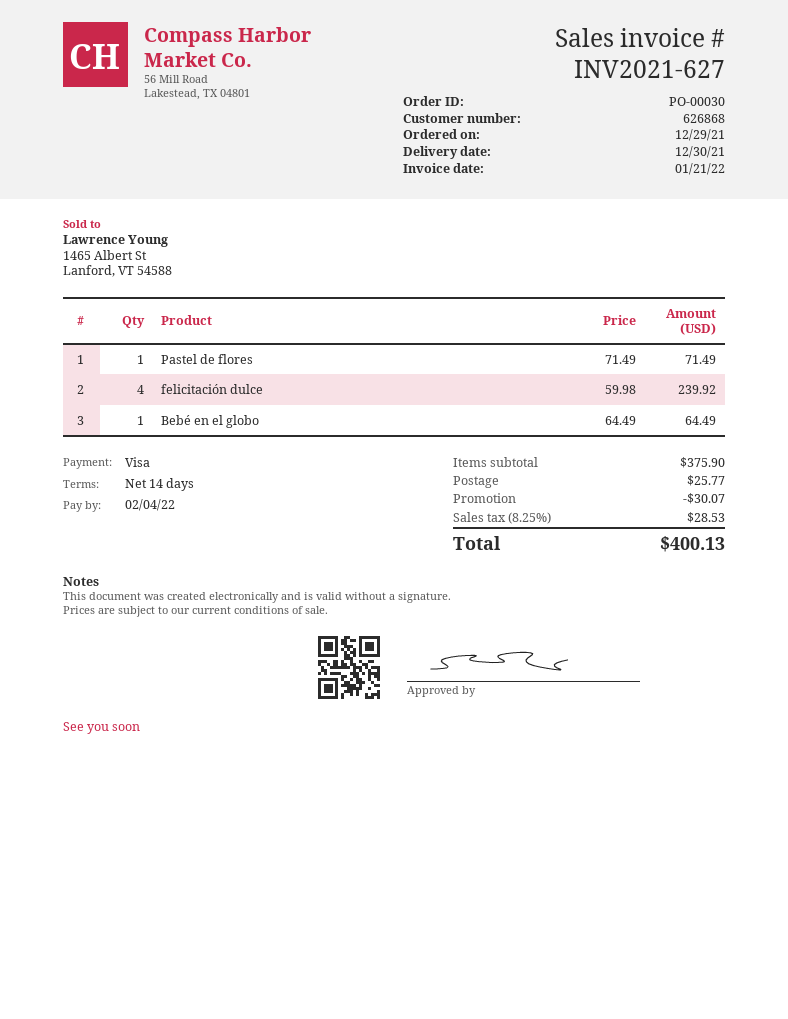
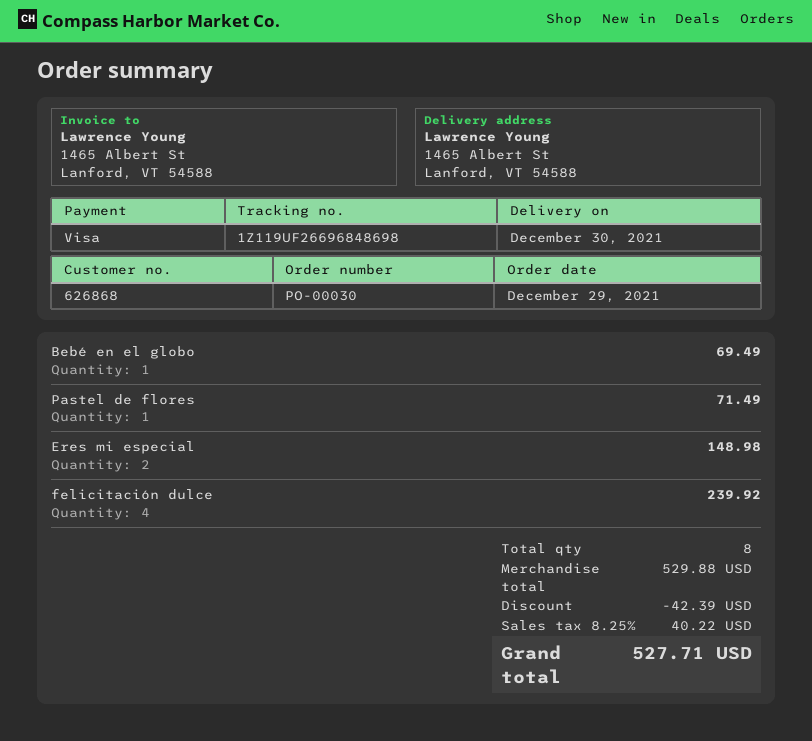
Bebé en el globo: 1 for 64.49 -> 1 for 69.49
Eres mi especial: none -> 2 for 148.98
subtotal: 375.90 -> 529.88
discount: 30.07 -> 42.39
shipping: 25.77 -> none
tax: 8.25% = 28.53 -> 8.25% = 40.22
total: 400.13 -> 527.71

